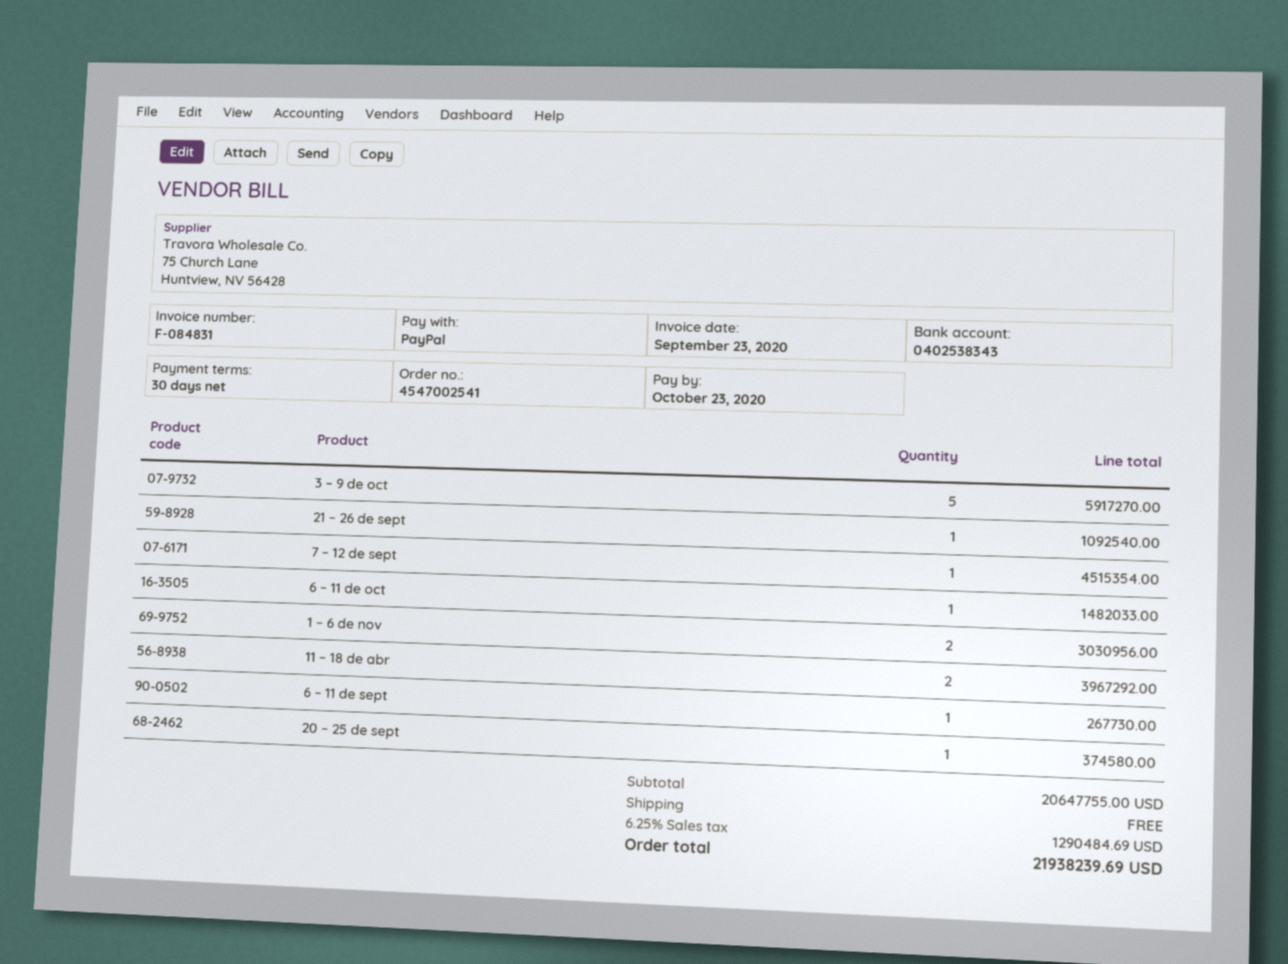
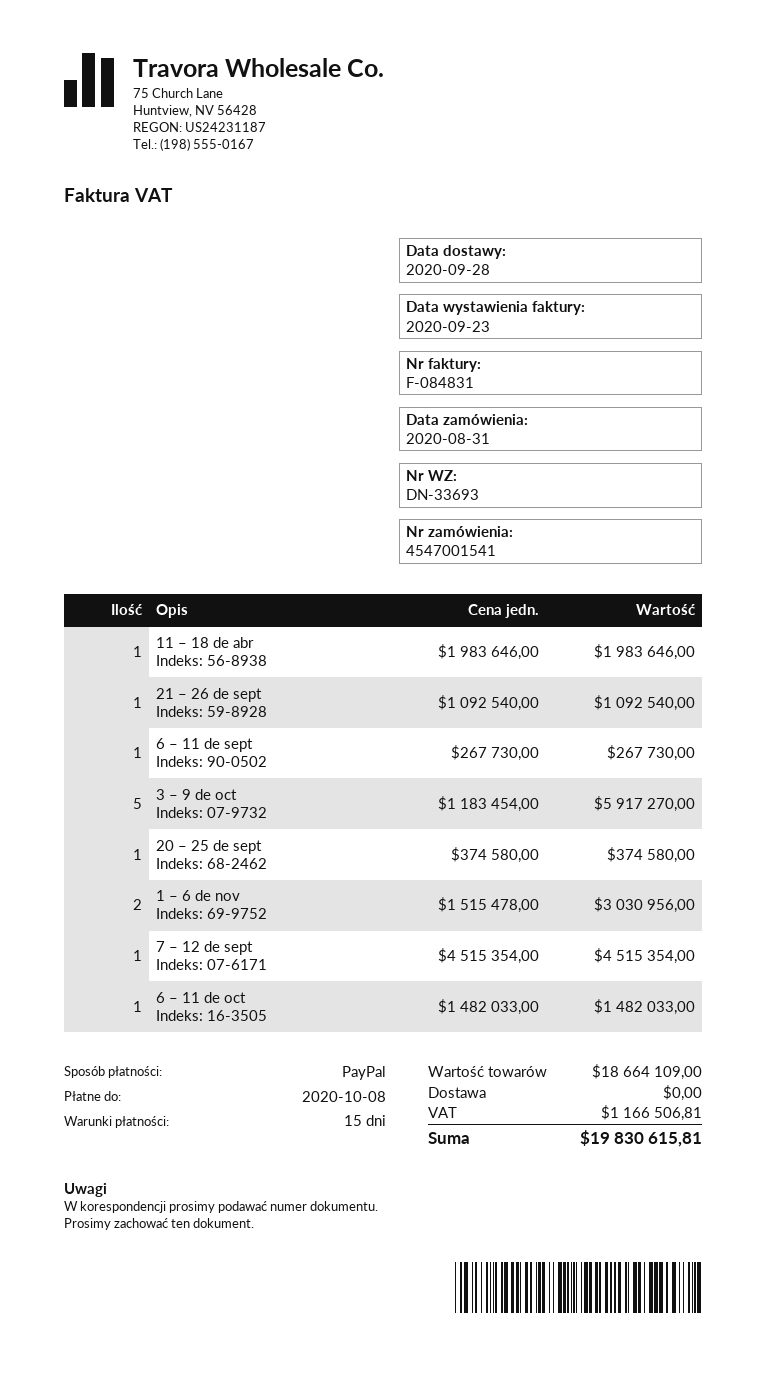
order number: 4547002541 -> 4547001541
payment terms: 30 days -> 15 days
due date: 2020-10-23 -> 2020-10-08
11 – 18 de abr: 2 for 3967292.00 -> 1 for 1983646.00
subtotal: 20647755.00 -> 18664109.00
tax: 1290484.69 -> 1166506.81
total: 21938239.69 -> 19830615.81

